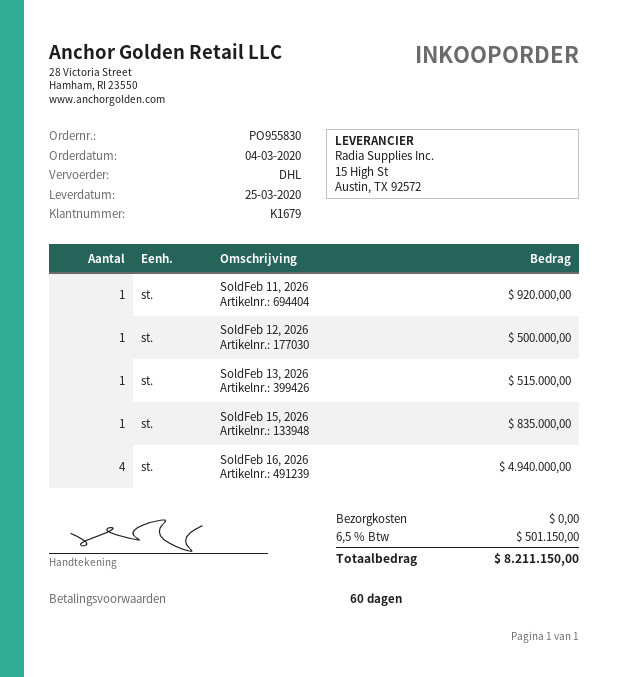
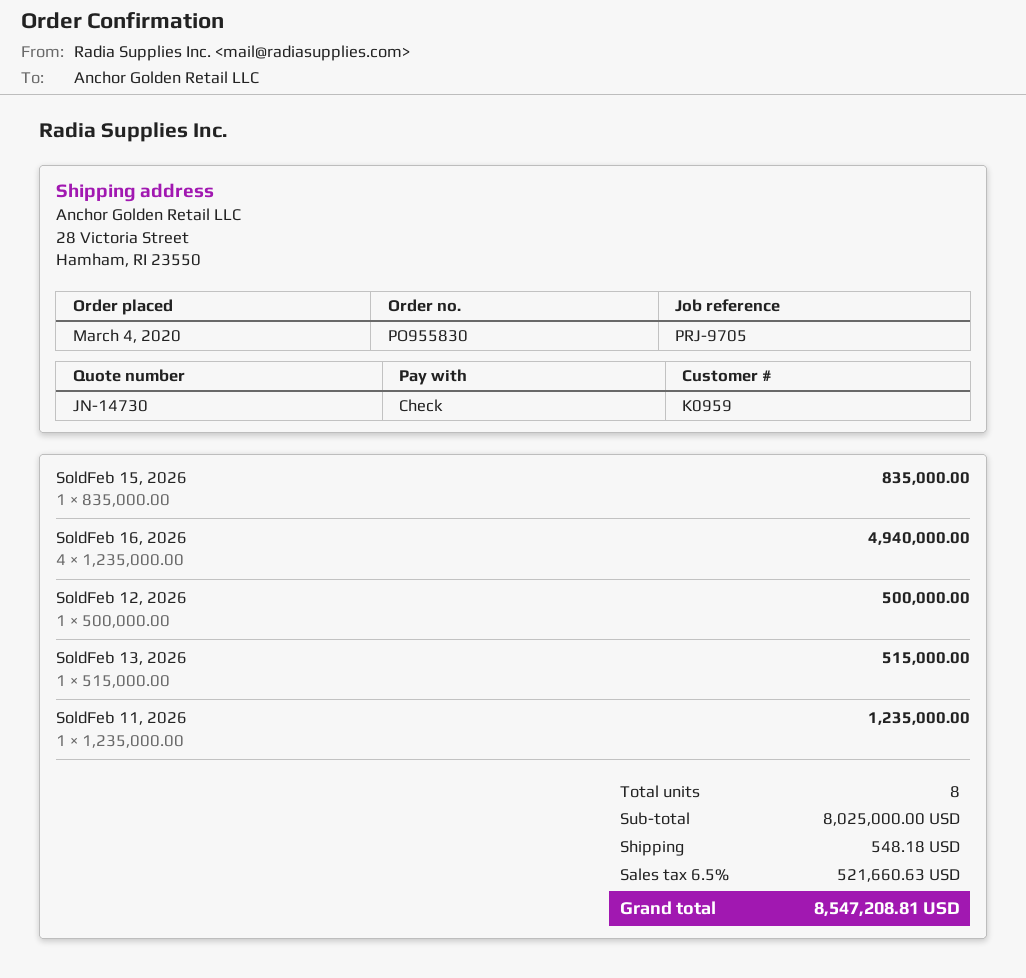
customer number: K1679 -> K0959
SoldFeb 11, 2026: 1 for 920000.00 -> 1 for 1235000.00
shipping: 0.00 -> 548.18
tax: 6.5% = 501150.00 -> 6.5% = 521660.63
total: 8211150.00 -> 8547208.81

